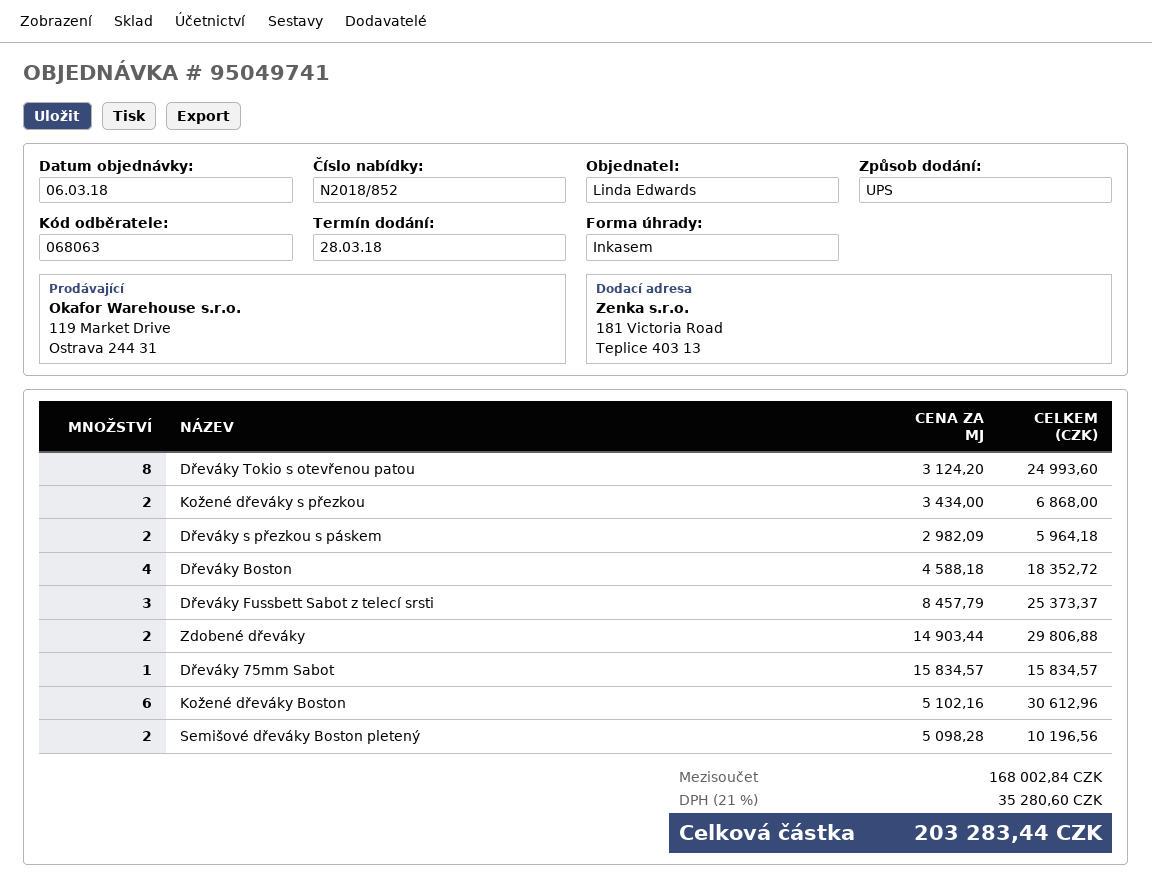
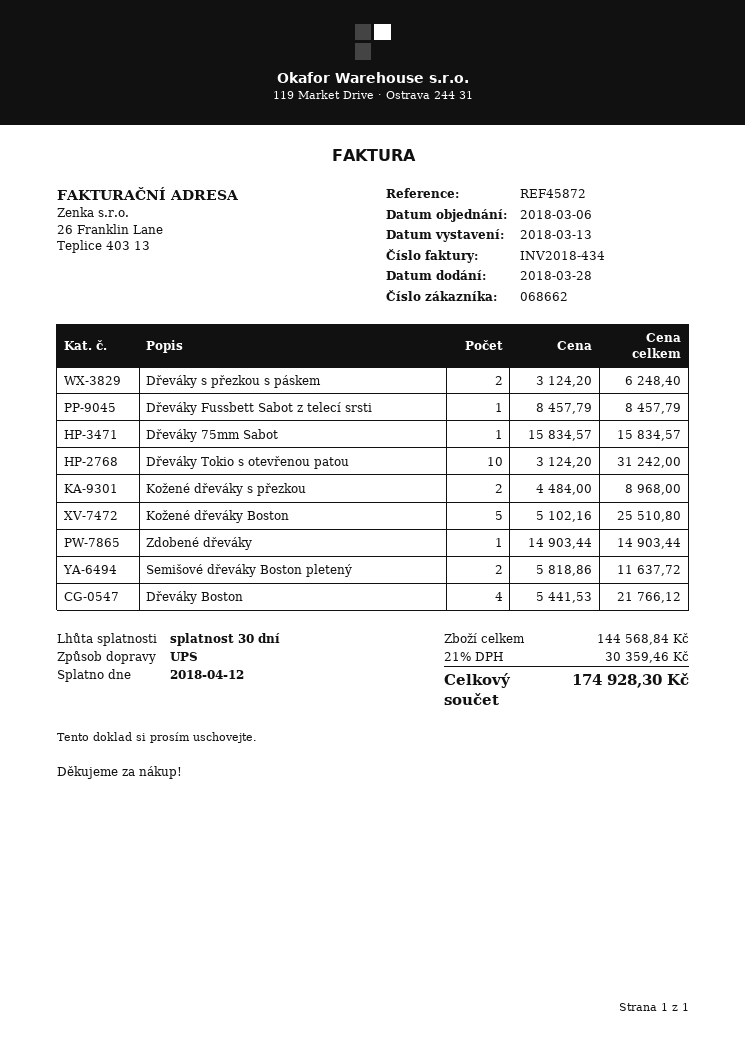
customer number: 068063 -> 068662
Dřeváky Tokio s otevřenou patou: 8 x 3124.20 = 24993.60 -> 10 x 3124.20 = 31242.00
Kožené dřeváky s přezkou: 2 x 3434.00 = 6868.00 -> 2 x 4484.00 = 8968.00
Dřeváky s přezkou s páskem: 2 x 2982.09 = 5964.18 -> 2 x 3124.20 = 6248.40
Dřeváky Boston: 4 x 4588.18 = 18352.72 -> 4 x 5441.53 = 21766.12
Dřeváky Fussbett Sabot z telecí srsti: 3 x 8457.79 = 25373.37 -> 1 x 8457.79 = 8457.79
Zdobené dřeváky: 2 x 14903.44 = 29806.88 -> 1 x 14903.44 = 14903.44
Kožené dřeváky Boston: 6 x 5102.16 = 30612.96 -> 5 x 5102.16 = 25510.80
Semišové dřeváky Boston pletený: 2 x 5098.28 = 10196.56 -> 2 x 5818.86 = 11637.72
subtotal: 168002.84 -> 144568.84
tax: 21% = 35280.60 -> 21% = 30359.46
total: 203283.44 -> 174928.30

